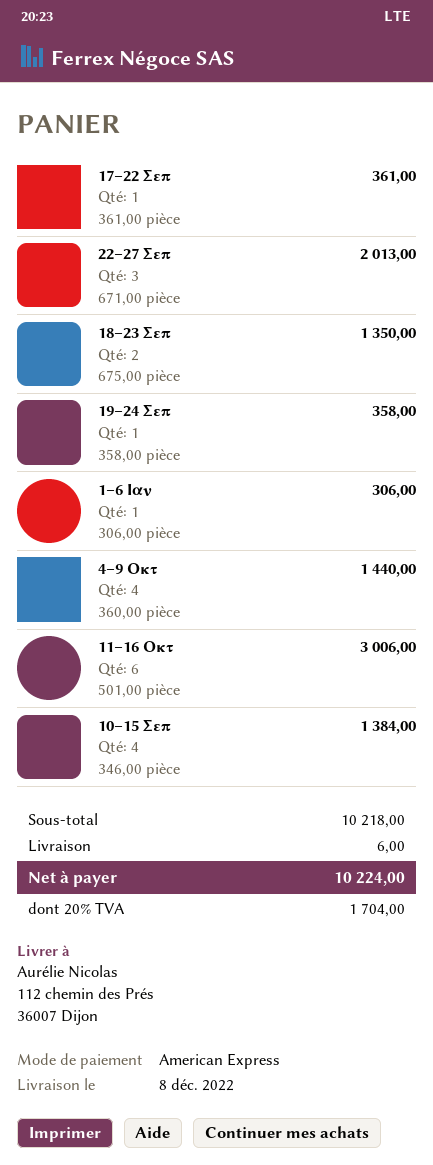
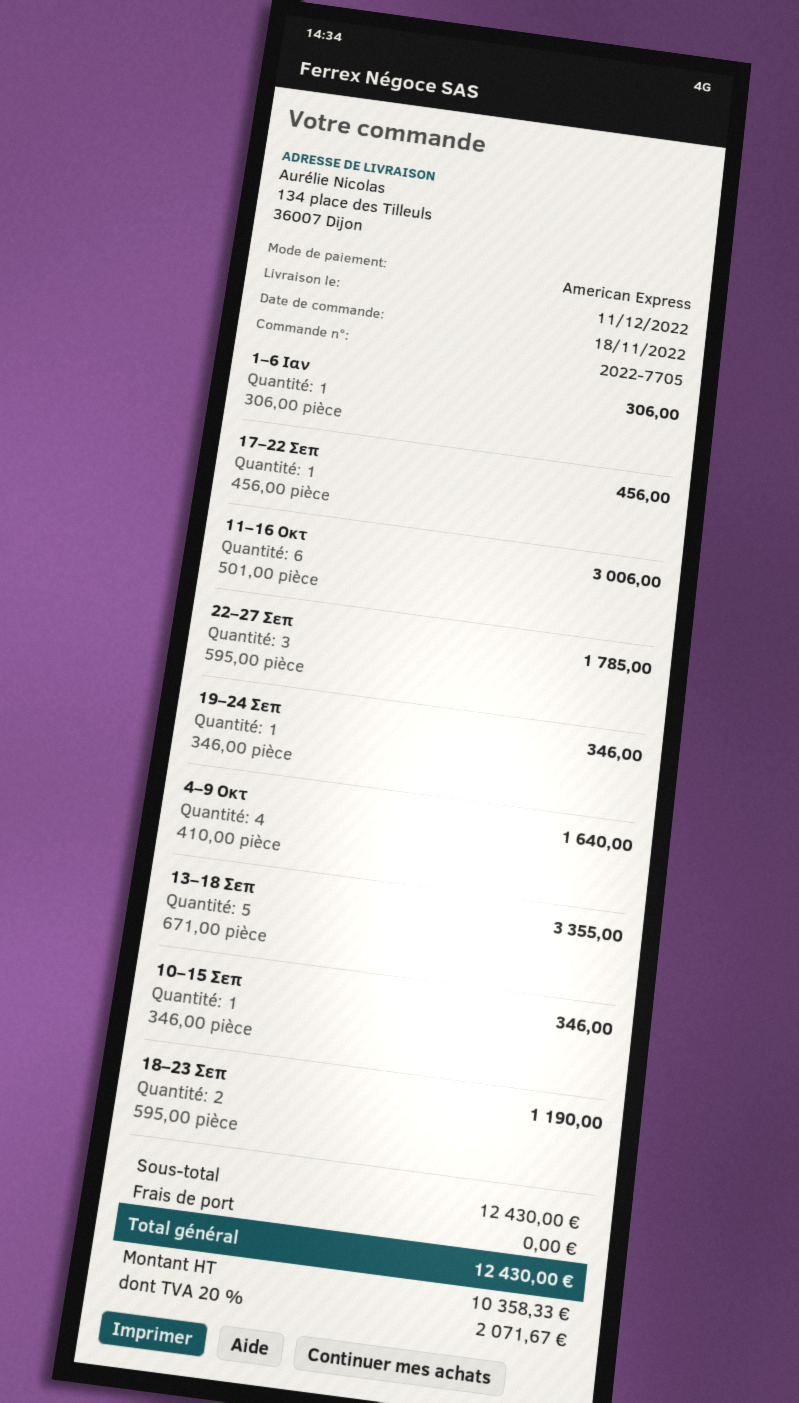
delivery date: 2022-12-08 -> 2022-12-11
ship to: 112 chemin des Prés, 36007 Dijon -> 134 place des Tilleuls, 36007 Dijon
17–22 Σεπ: 1 x 361.00 = 361.00 -> 1 x 456.00 = 456.00
22–27 Σεπ: 3 x 671.00 = 2013.00 -> 3 x 595.00 = 1785.00
18–23 Σεπ: 2 x 675.00 = 1350.00 -> 2 x 595.00 = 1190.00
19–24 Σεπ: 1 x 358.00 = 358.00 -> 1 x 346.00 = 346.00
4–9 Οκτ: 4 x 360.00 = 1440.00 -> 4 x 410.00 = 1640.00
10–15 Σεπ: 4 x 346.00 = 1384.00 -> 1 x 346.00 = 346.00
13–18 Σεπ: none -> 5 x 671.00 = 3355.00
subtotal: 10218.00 -> 12430.00
shipping: 6.00 -> 0.00
tax: 20% = 1704.00 -> 20% = 2071.67
total: 10224.00 -> 12430.00

